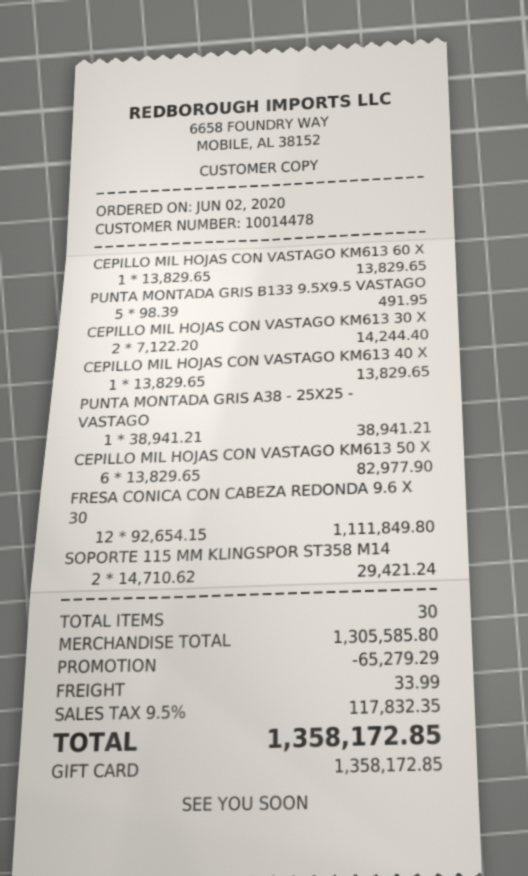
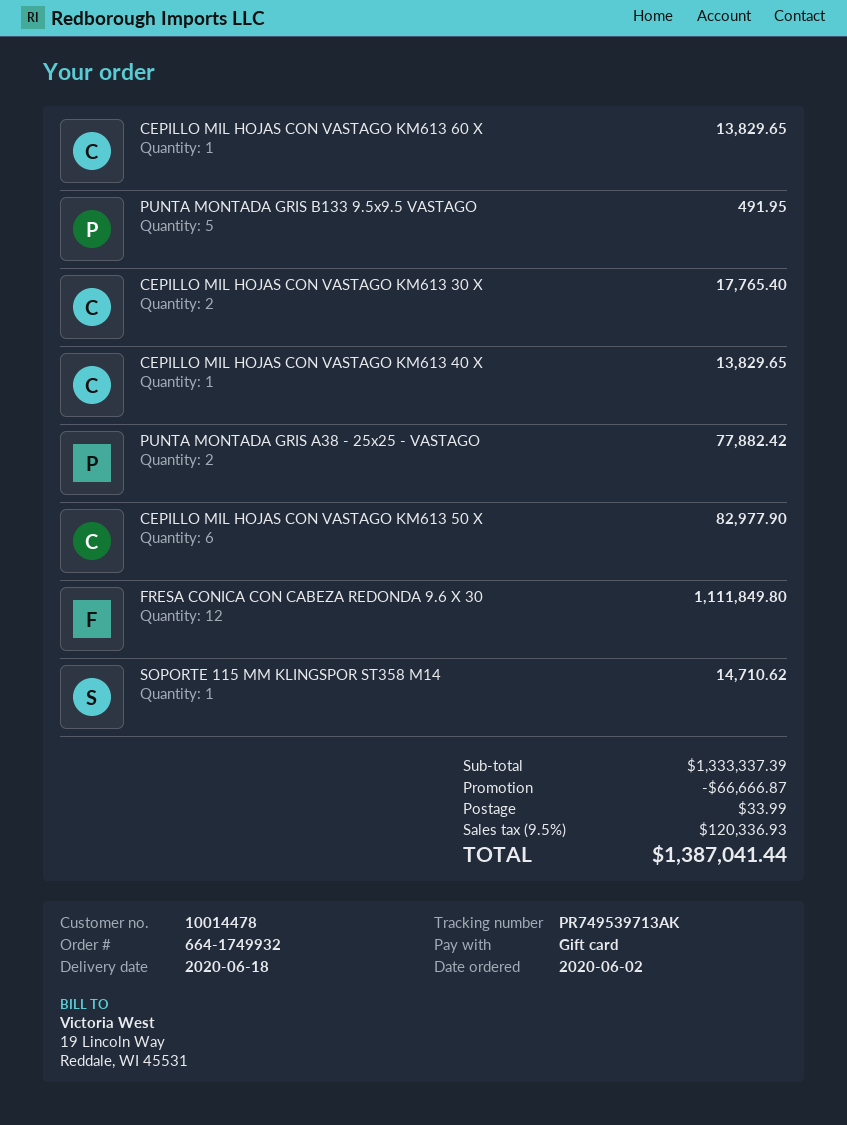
CEPILLO MIL HOJAS CON VASTAGO KM613 30 X: 2 for 14244.40 -> 2 for 17765.40
PUNTA MONTADA GRIS A38 - 25X25 - VASTAGO: 1 for 38941.21 -> 2 for 77882.42
SOPORTE 115 MM KLINGSPOR ST358 M14: 2 for 29421.24 -> 1 for 14710.62
subtotal: 1305585.80 -> 1333337.39
discount: 65279.29 -> 66666.87
tax: 9.5% = 117832.35 -> 9.5% = 120336.93
total: 1358172.85 -> 1387041.44

